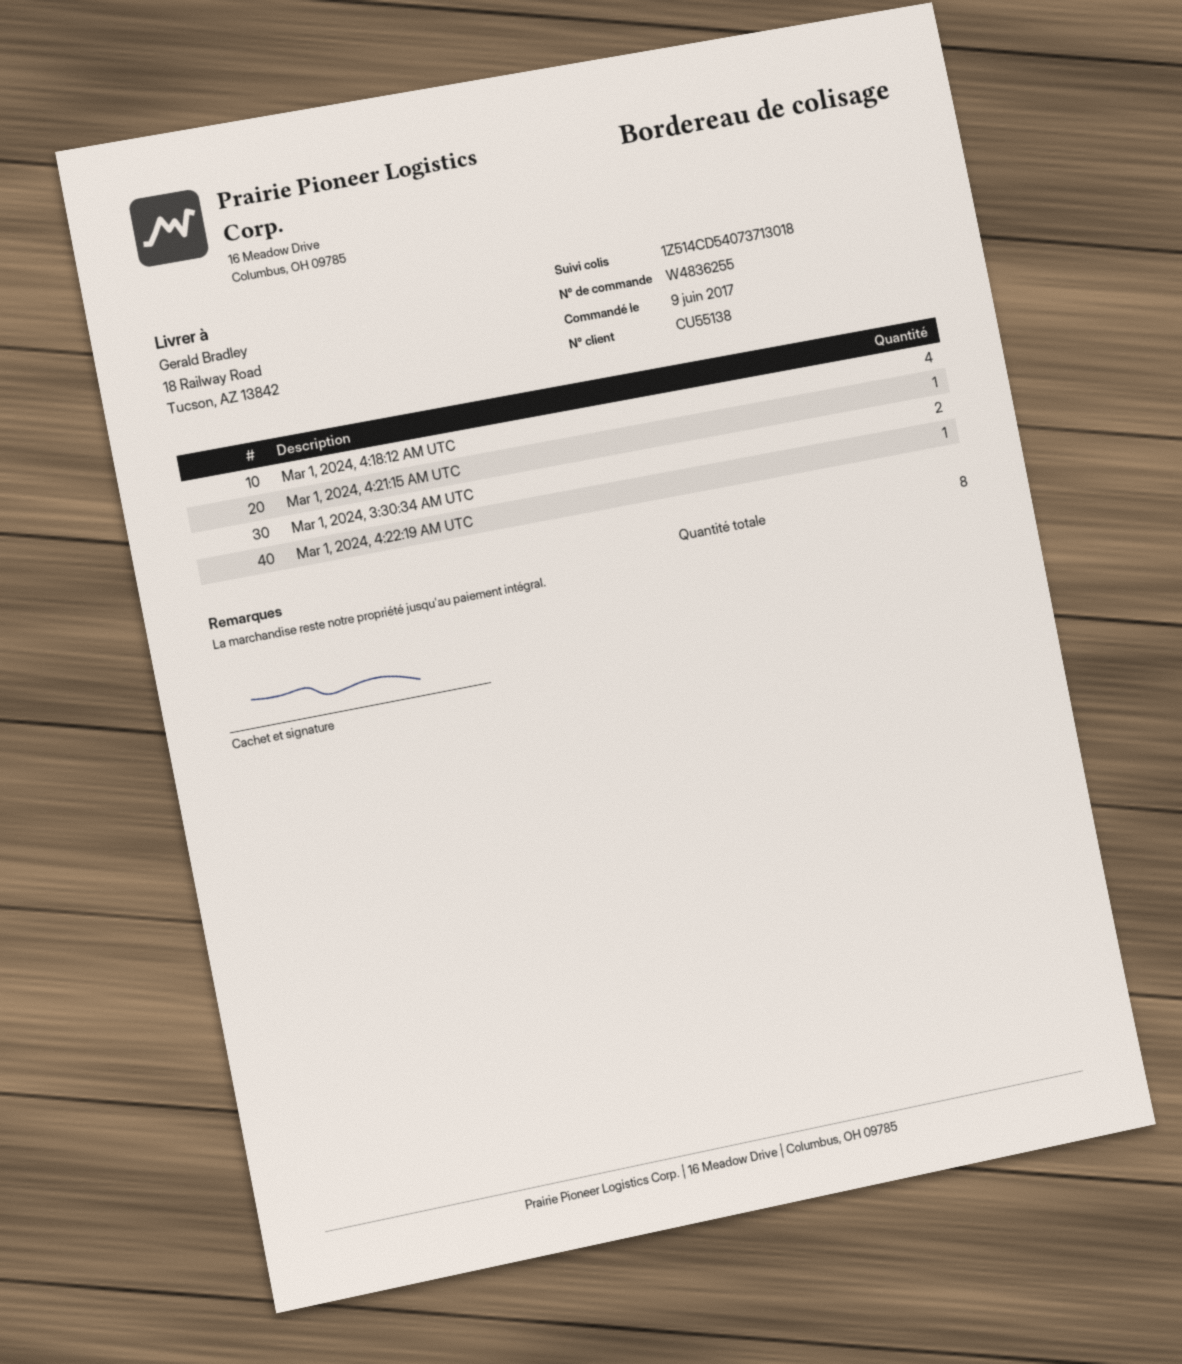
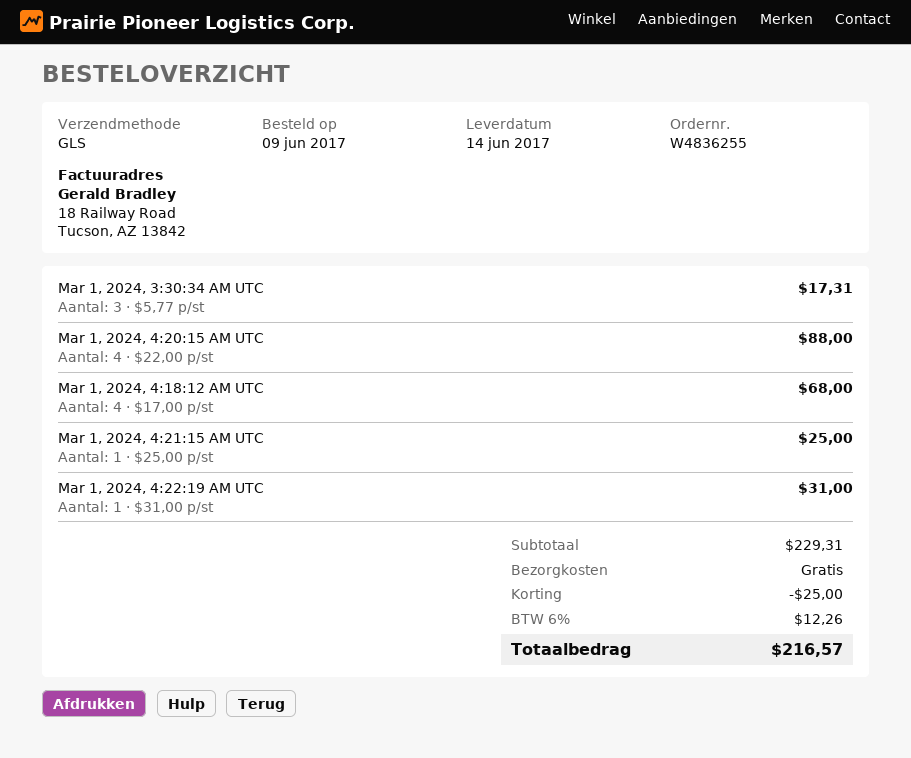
Mar 1, 2024, 3:30:34 AM UTC: 2 -> 3
Mar 1, 2024, 4:20:15 AM UTC: none -> 4

